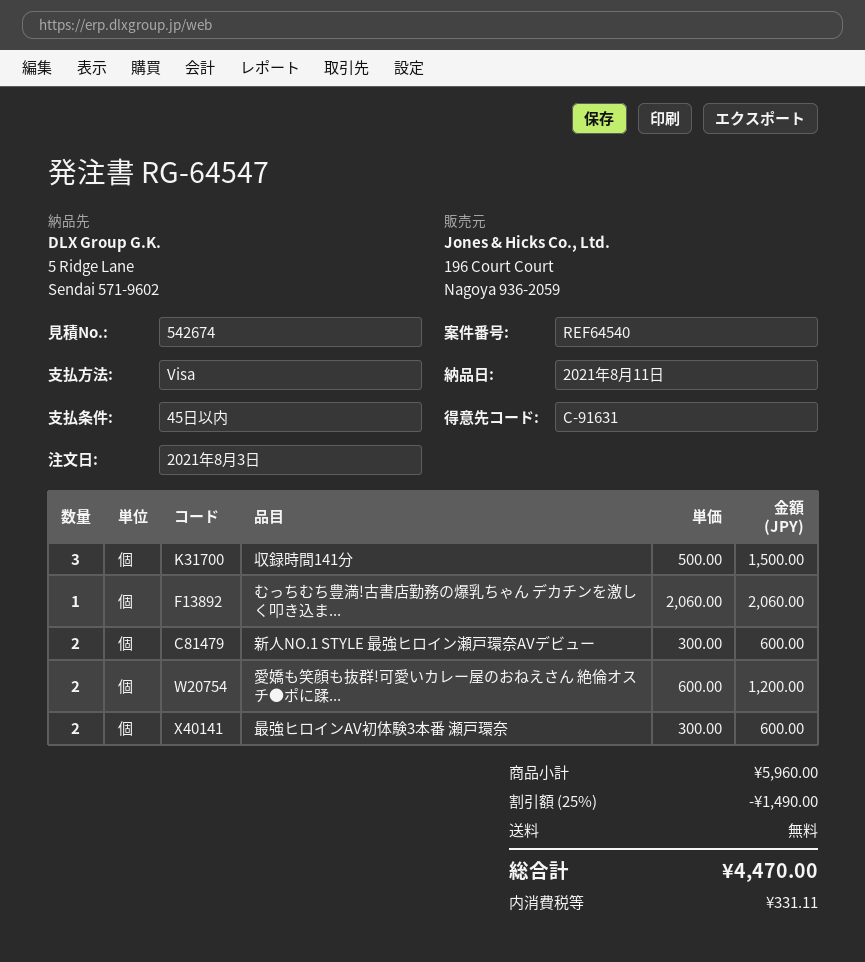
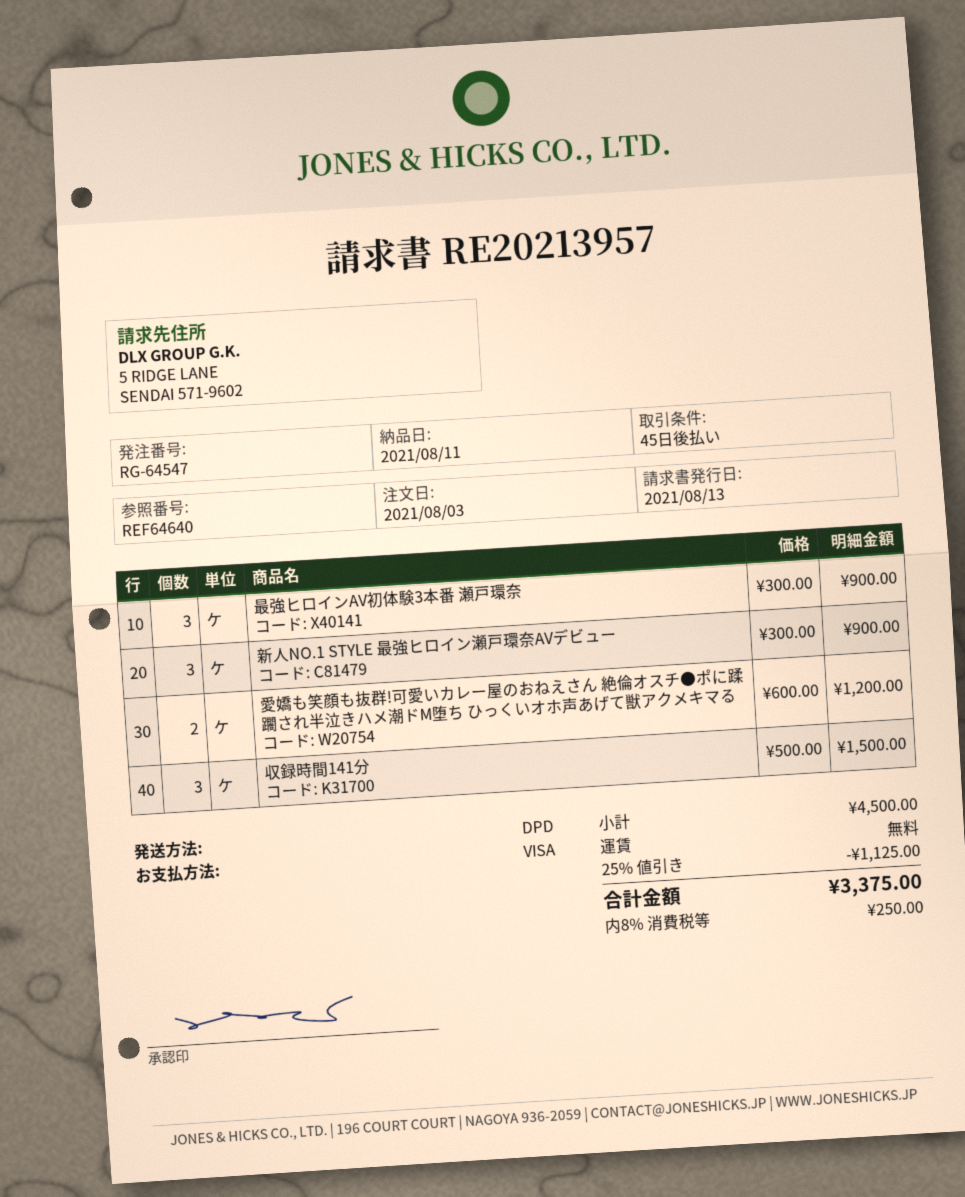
reference: REF64540 -> REF64640
むっちむち豊満!古書店勤務の爆乳ちゃん デカチンを激しく叩き込ま...: 1 x 2060.00 = 2060.00 -> none
新人NO.1 STYLE 最強ヒロイン瀬戸環奈AVデビュー: 2 x 300.00 = 600.00 -> 3 x 300.00 = 900.00
最強ヒロインAV初体験3本番 瀬戸環奈: 2 x 300.00 = 600.00 -> 3 x 300.00 = 900.00
subtotal: 5960.00 -> 4500.00
discount: 25% = 1490.00 -> 25% = 1125.00
tax: 331.11 -> 250.00
total: 4470.00 -> 3375.00

